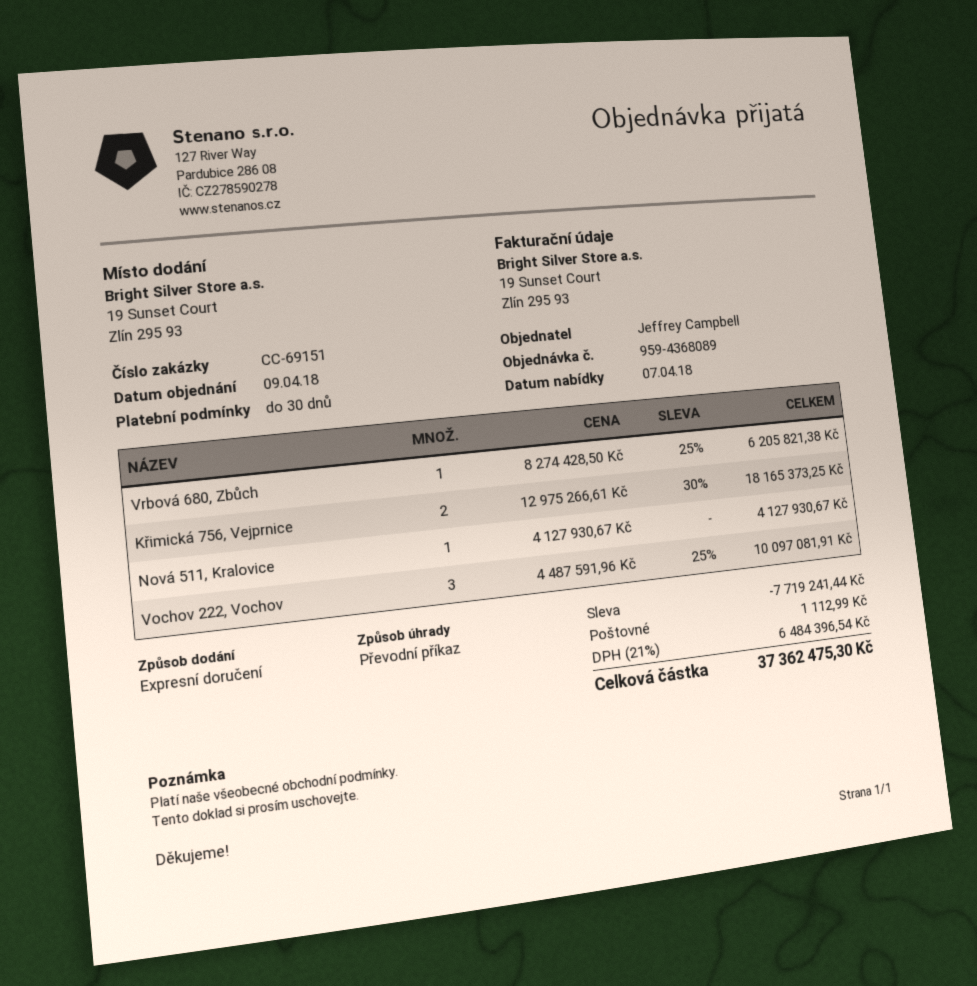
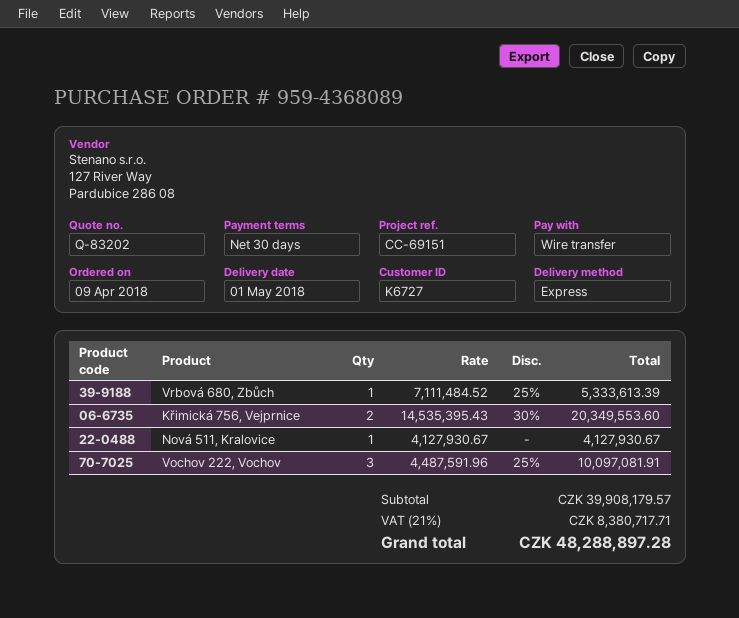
Vrbová 680, Zbůch: 1 x 8274428.50 - 25% = 6205821.38 -> 1 x 7111484.52 - 25% = 5333613.39
Křimická 756, Vejprnice: 2 x 12975266.61 - 30% = 18165373.25 -> 2 x 14535395.43 - 30% = 20349553.60
discount: 7719241.44 -> none
shipping: 1112.99 -> none
tax: 21% = 6484396.54 -> 21% = 8380717.71
total: 37362475.30 -> 48288897.28

